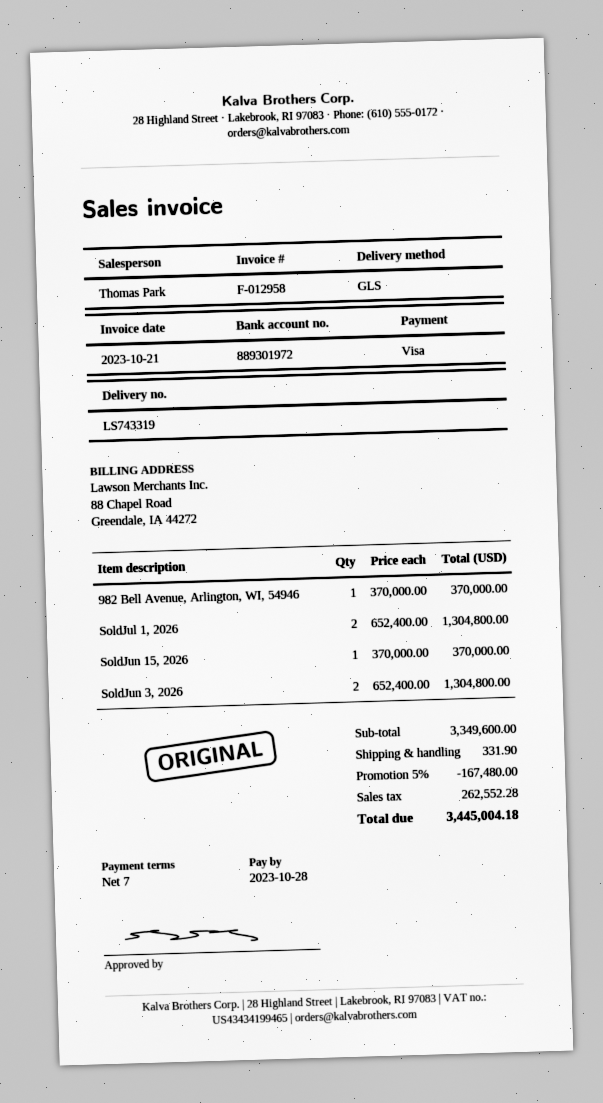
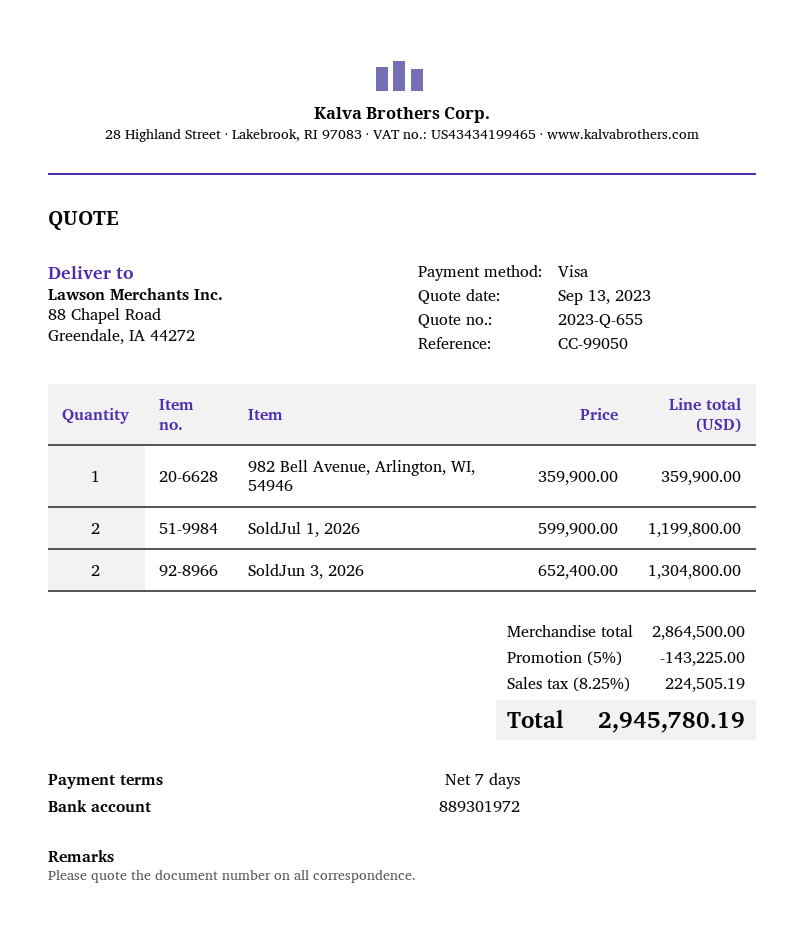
982 Bell Avenue, Arlington, WI, 54946: 1 x 370000.00 = 370000.00 -> 1 x 359900.00 = 359900.00
SoldJul 1, 2026: 2 x 652400.00 = 1304800.00 -> 2 x 599900.00 = 1199800.00
SoldJun 15, 2026: 1 x 370000.00 = 370000.00 -> none
subtotal: 3349600.00 -> 2864500.00
discount: 5% = 167480.00 -> 5% = 143225.00
shipping: 331.90 -> none
tax: 262552.28 -> 224505.19
total: 3445004.18 -> 2945780.19

